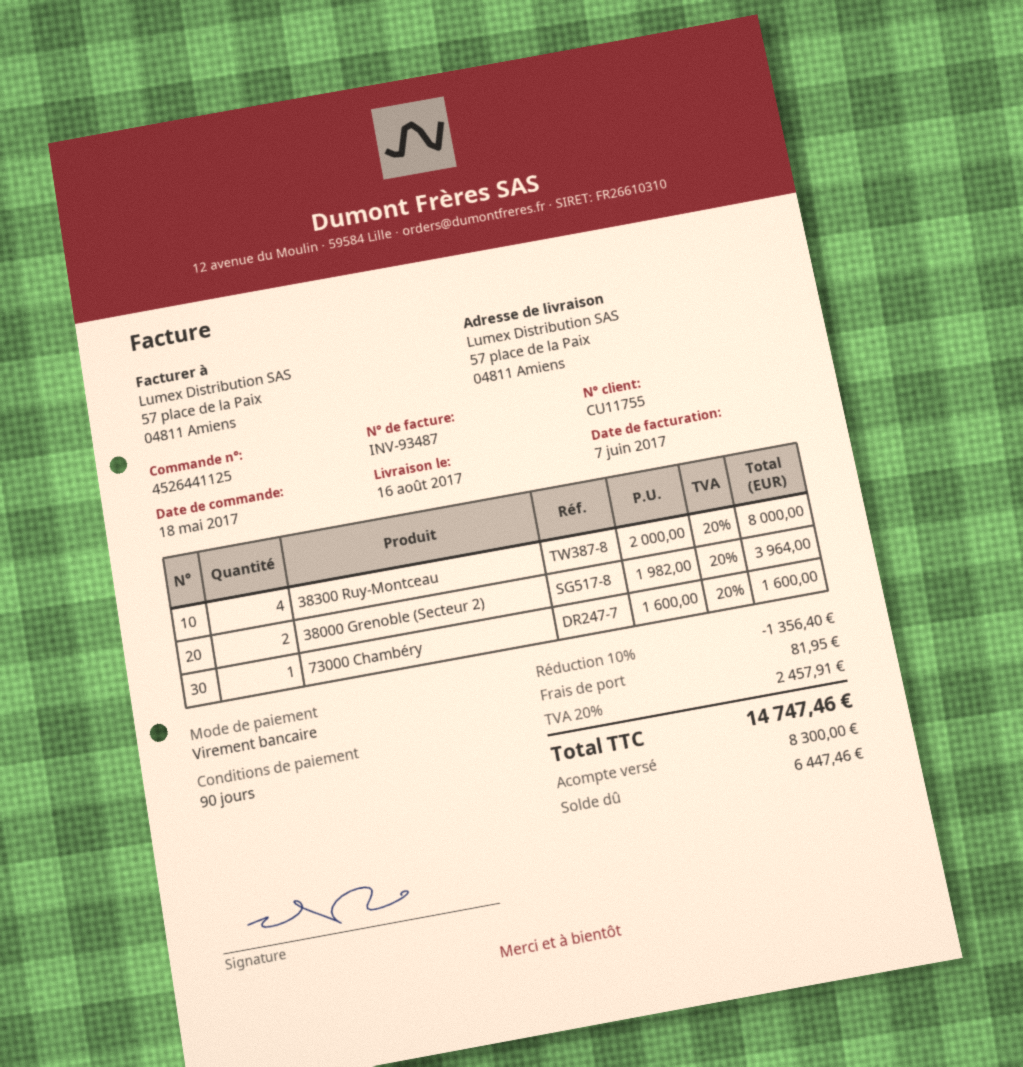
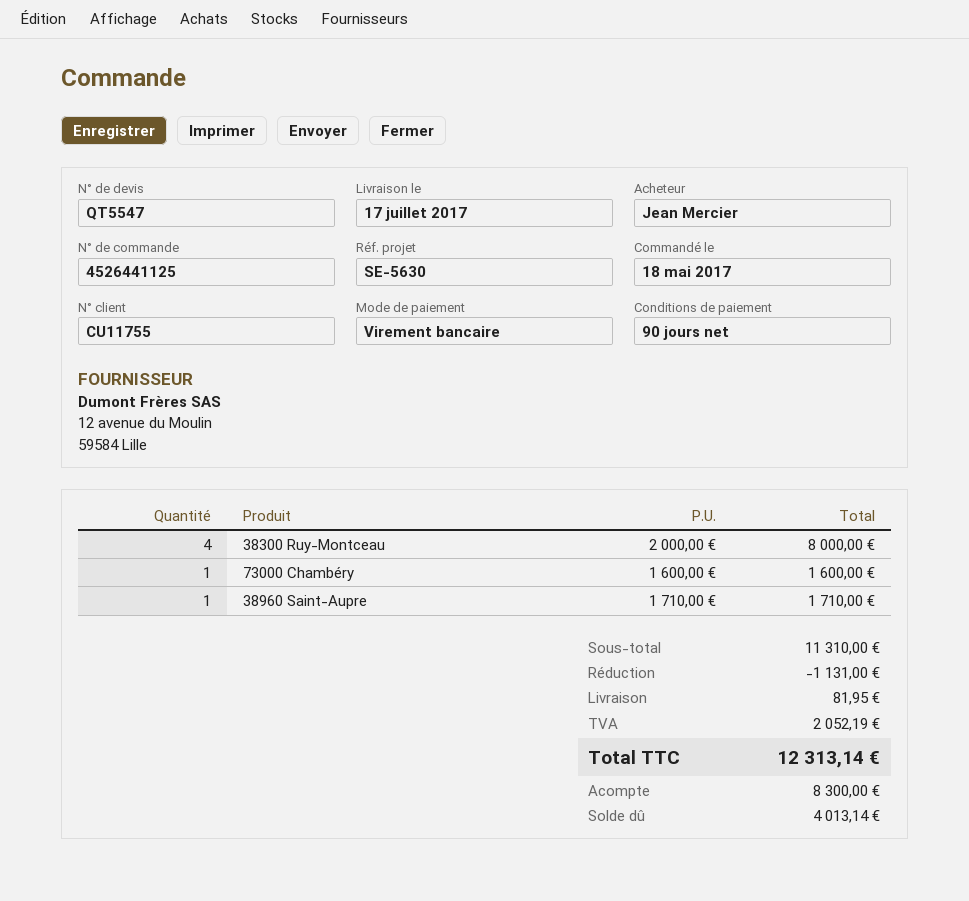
delivery date: 2017-08-16 -> 2017-07-17
38000 Grenoble (Secteur 2): 2 x 1982.00 = 3964.00 -> none
38960 Saint-Aupre: none -> 1 x 1710.00 = 1710.00
discount: 1356.40 -> 1131.00
tax: 2457.91 -> 2052.19
total: 14747.46 -> 12313.14
balance: 6447.46 -> 4013.14

